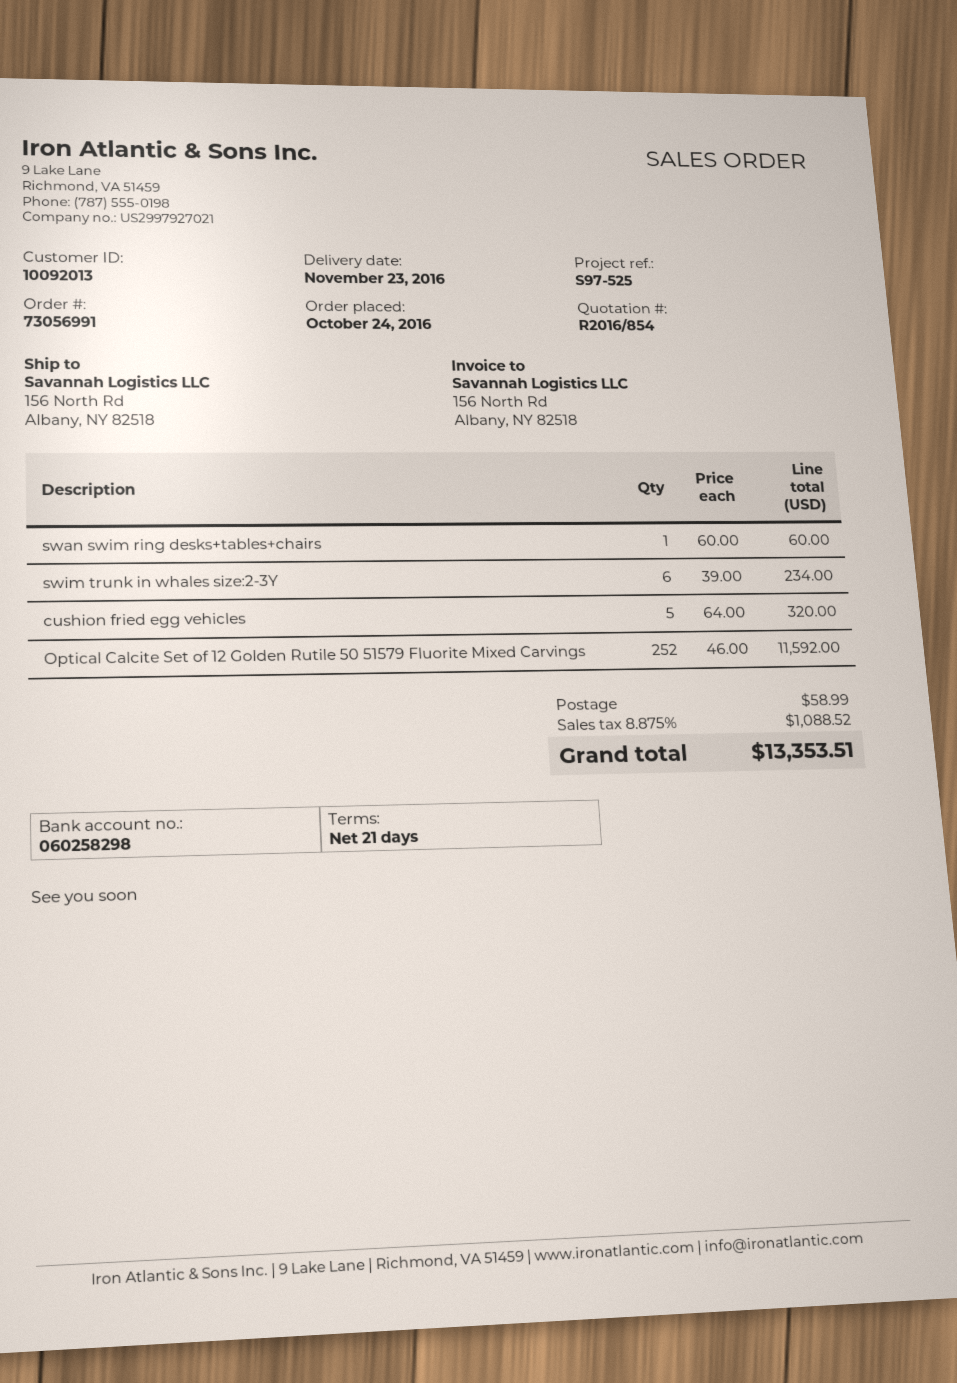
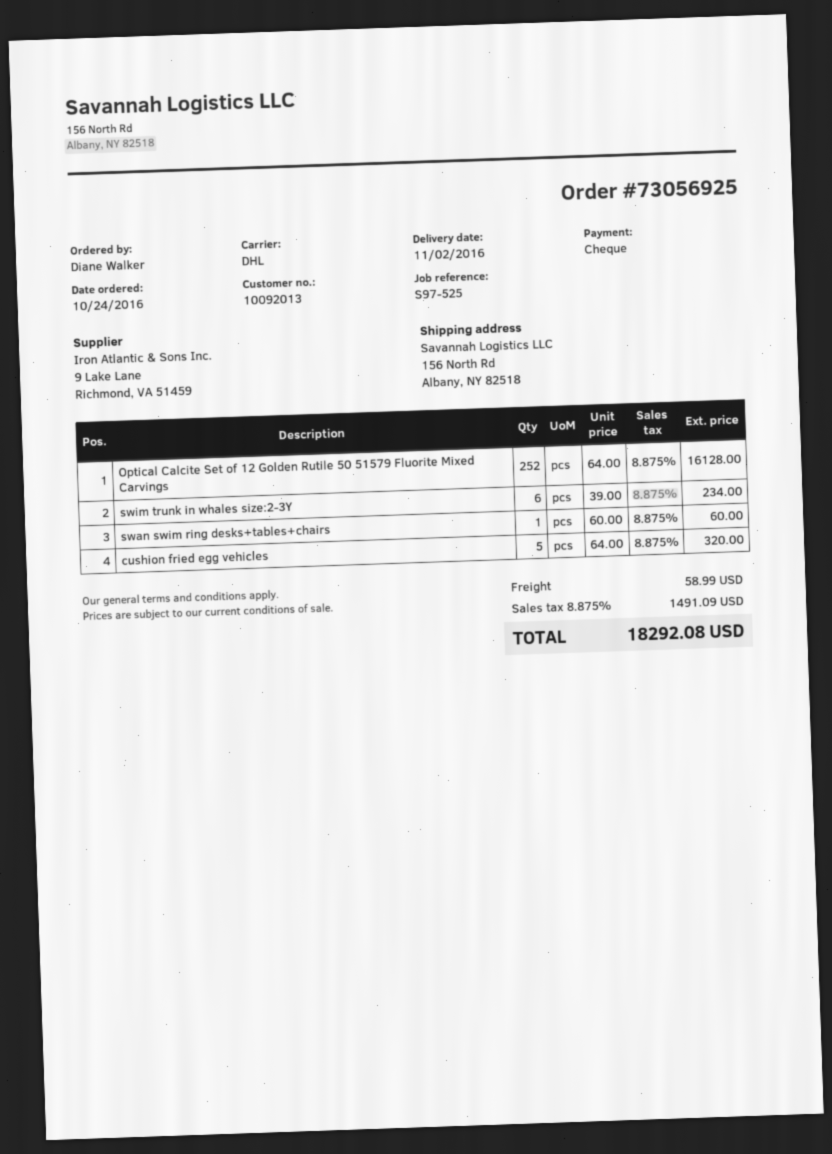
order number: 73056991 -> 73056925
delivery date: 2016-11-23 -> 2016-11-02
Optical Calcite Set of 12 Golden Rutile 50 51579 Fluorite Mixed Carvings: 252 x 46.00 = 11592.00 -> 252 x 64.00 = 16128.00
tax: 8.875% = 1088.52 -> 8.875% = 1491.09
total: 13353.51 -> 18292.08

